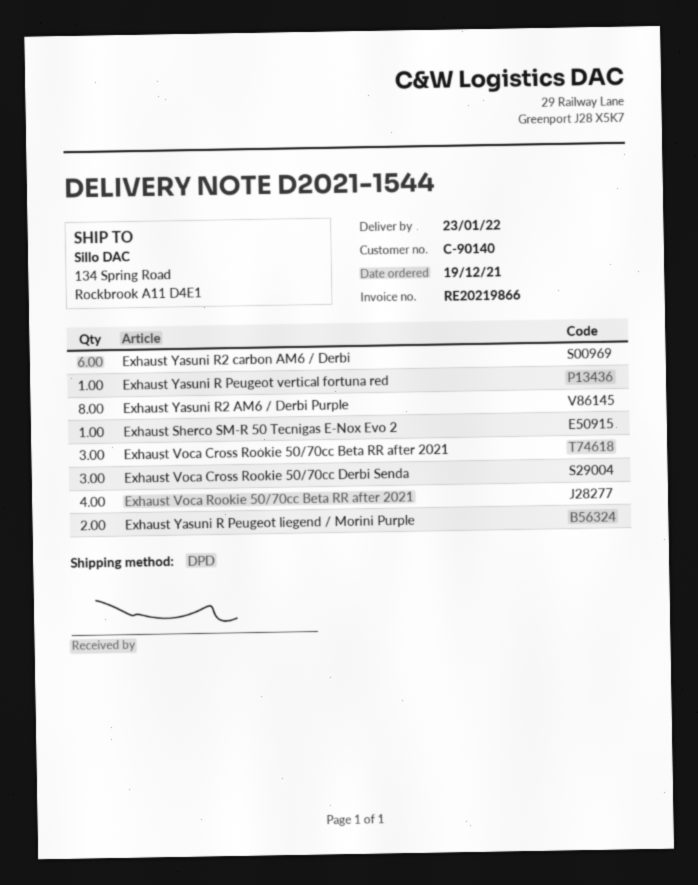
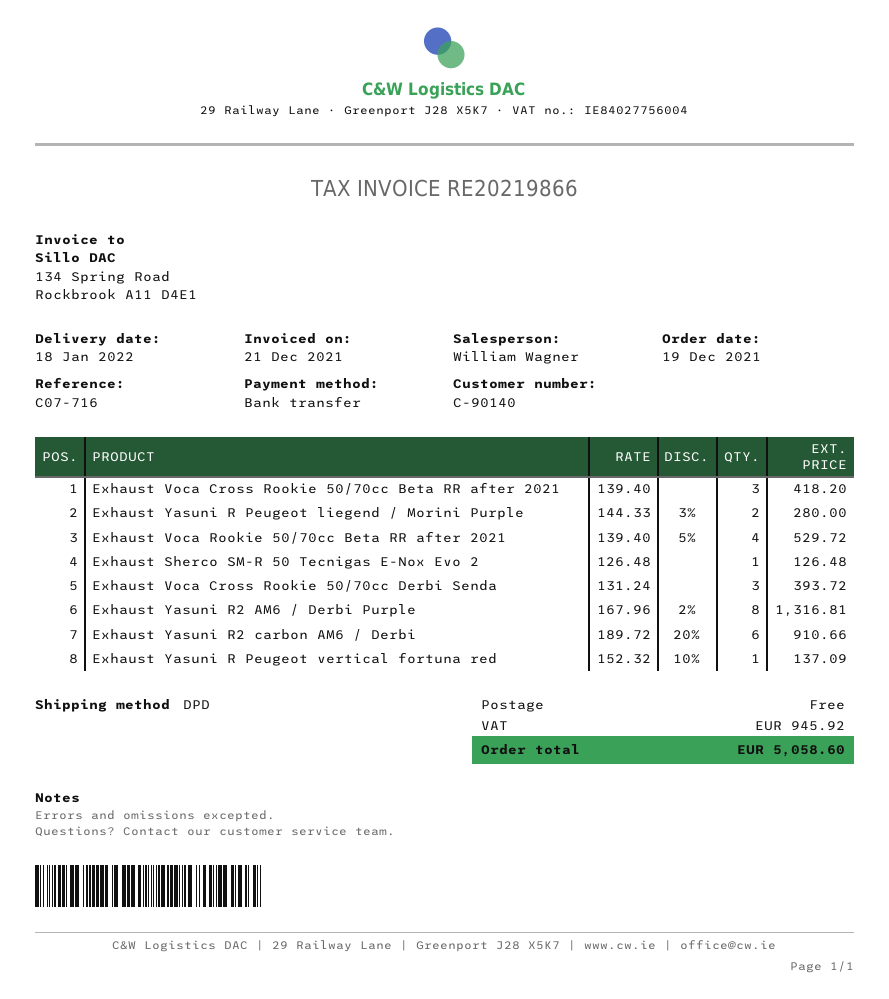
delivery date: 2022-01-23 -> 2022-01-18

